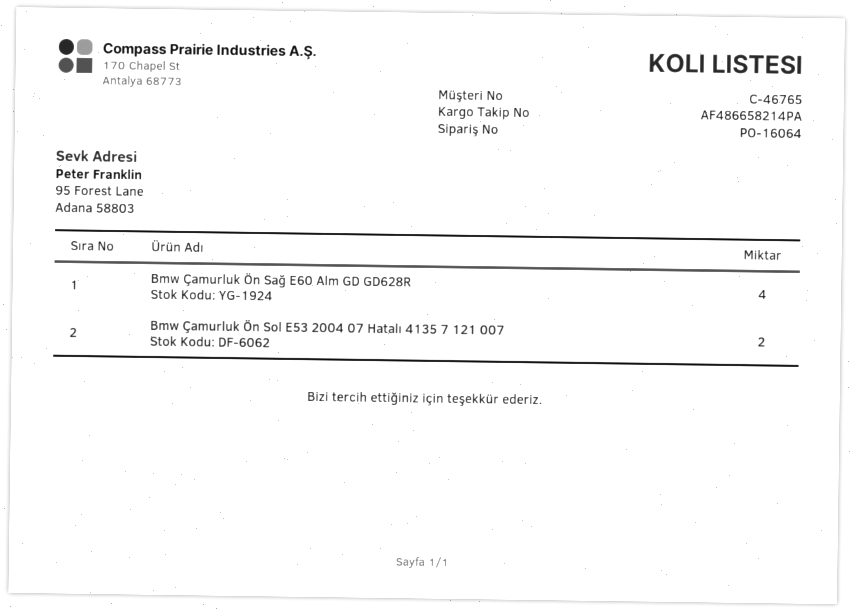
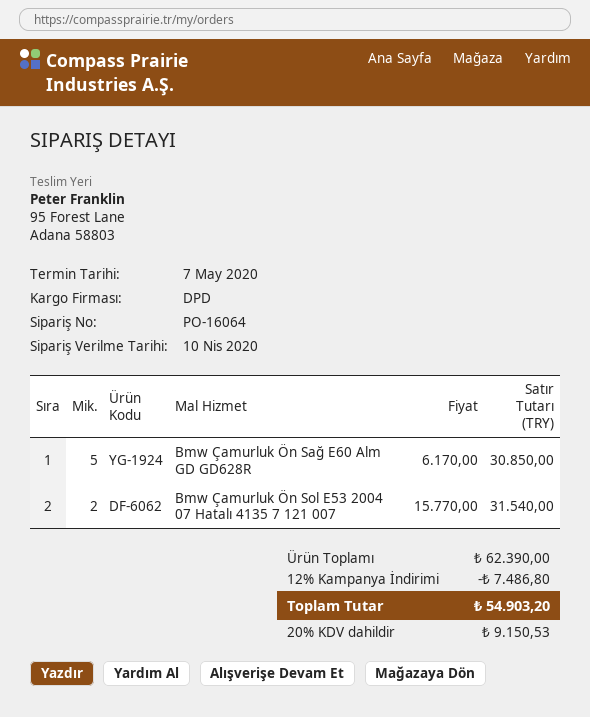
Bmw Çamurluk Ön Sağ E60 Alm GD GD628R: 4 -> 5

